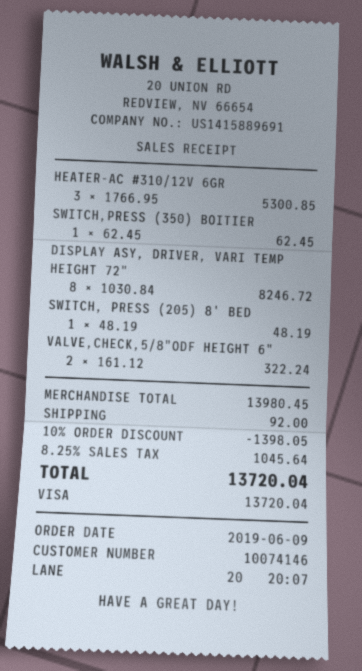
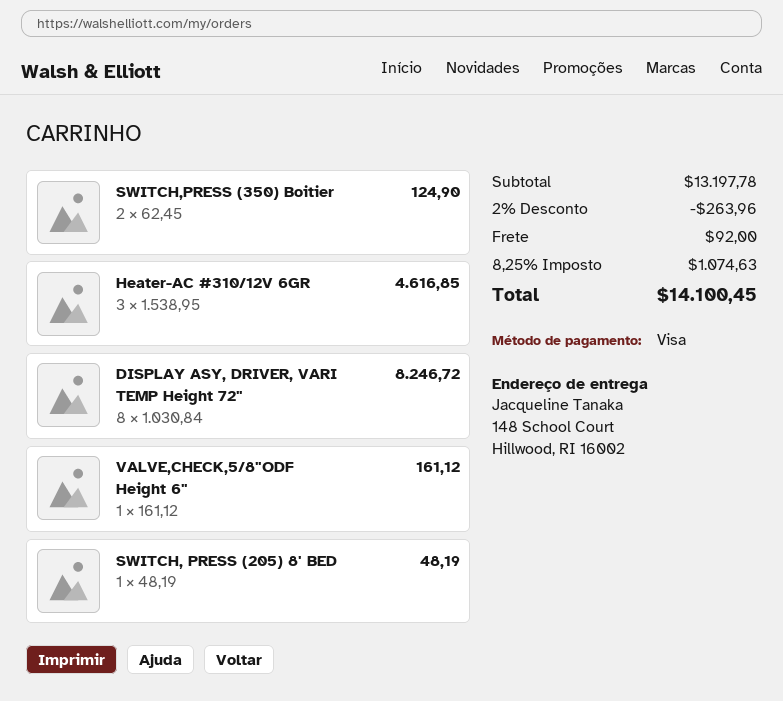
HEATER-AC #310/12V 6GR: 3 x 1766.95 = 5300.85 -> 3 x 1538.95 = 4616.85
SWITCH,PRESS (350) BOITIER: 1 x 62.45 = 62.45 -> 2 x 62.45 = 124.90
VALVE,CHECK,5/8"ODF HEIGHT 6": 2 x 161.12 = 322.24 -> 1 x 161.12 = 161.12
subtotal: 13980.45 -> 13197.78
discount: 10% = 1398.05 -> 2% = 263.96
tax: 8.25% = 1045.64 -> 8.25% = 1074.63
total: 13720.04 -> 14100.45

